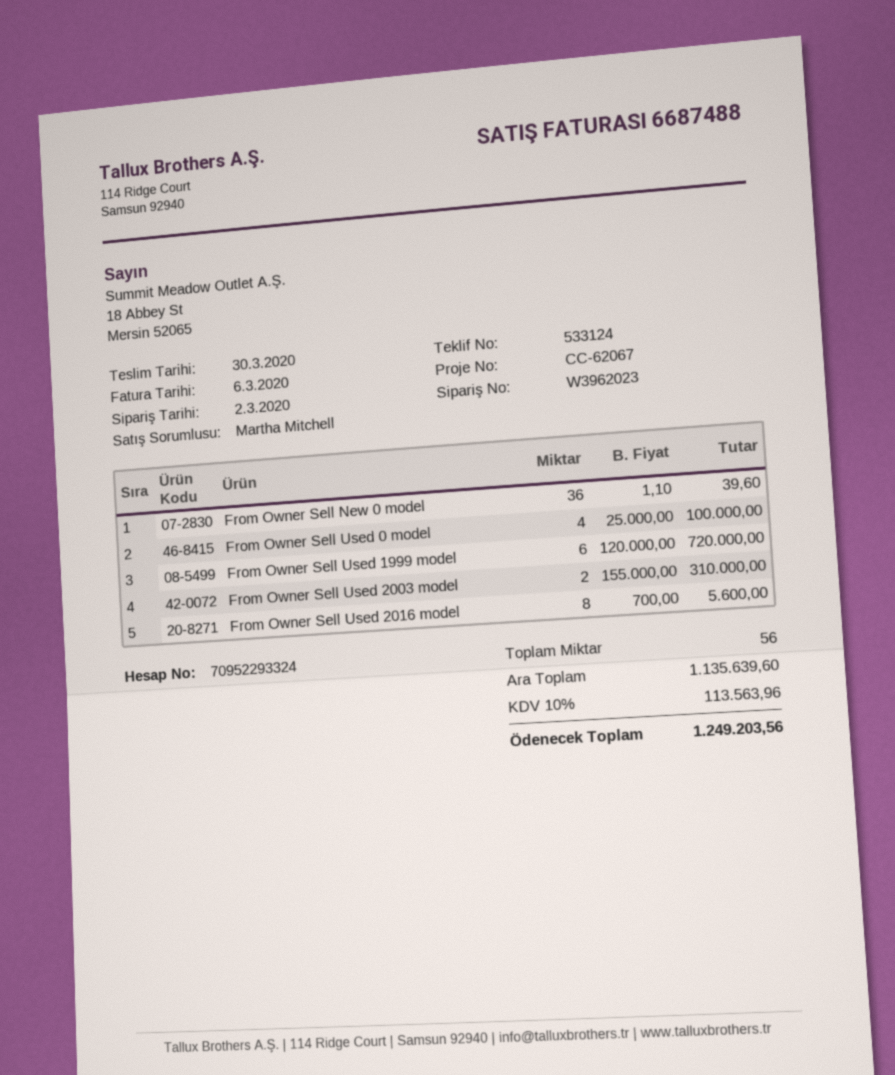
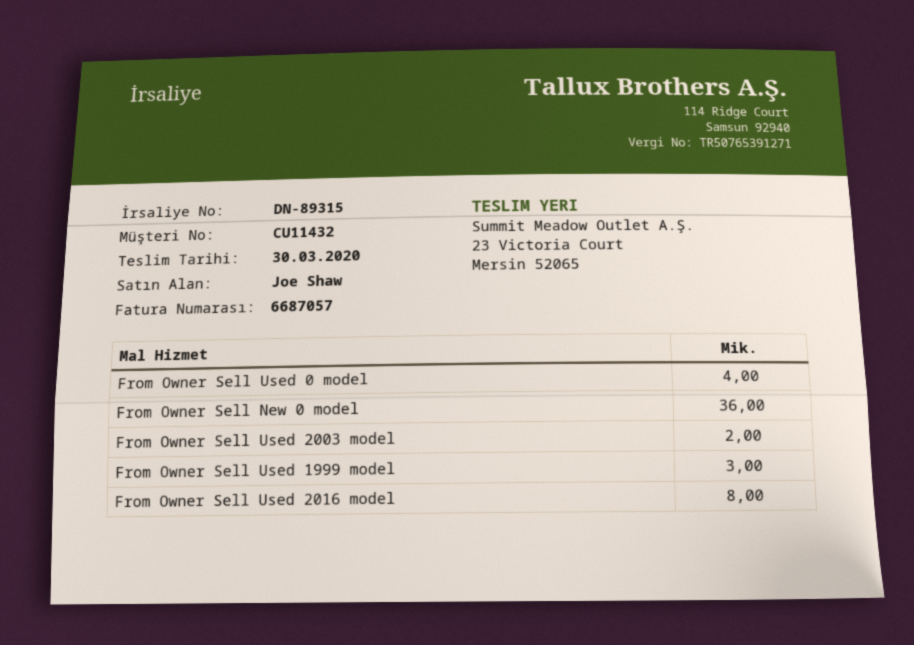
invoice number: 6687488 -> 6687057
From Owner Sell Used 1999 model: 6 -> 3

